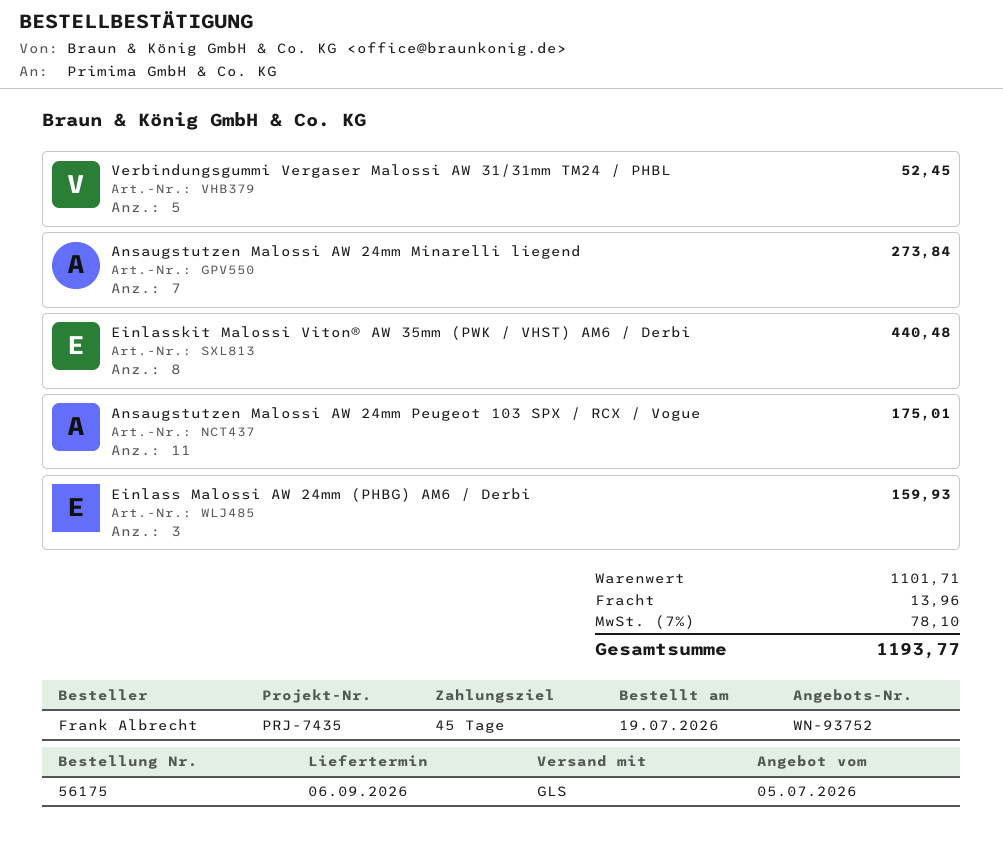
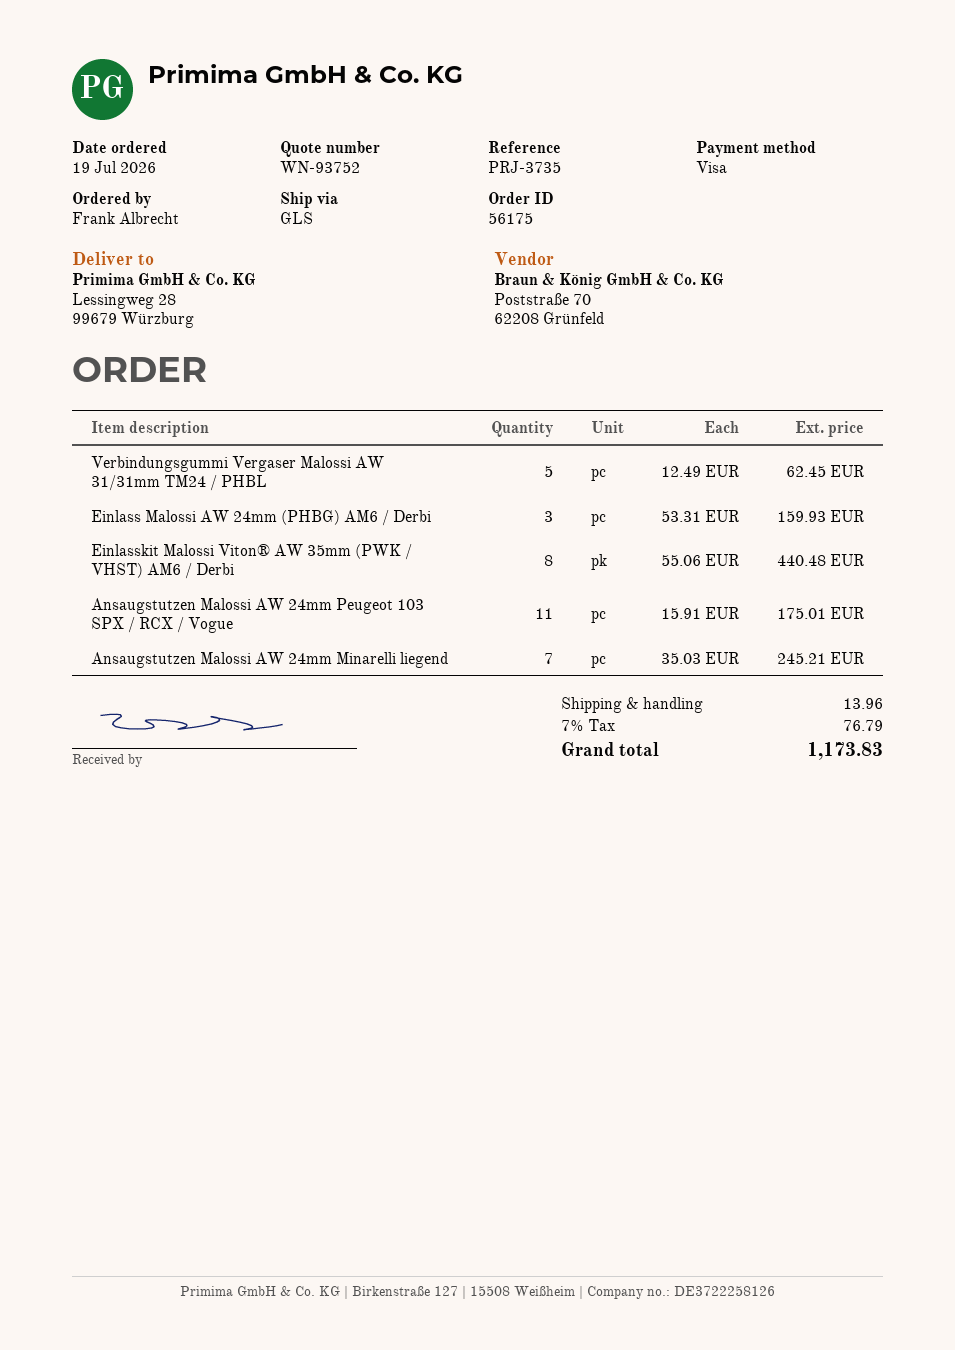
reference: PRJ-7435 -> PRJ-3735
Verbindungsgummi Vergaser Malossi AW 31/31mm TM24 / PHBL: 5 for 52.45 -> 5 for 62.45
Ansaugstutzen Malossi AW 24mm Minarelli liegend: 7 for 273.84 -> 7 for 245.21
tax: 7% = 78.10 -> 7% = 76.79
total: 1193.77 -> 1173.83

